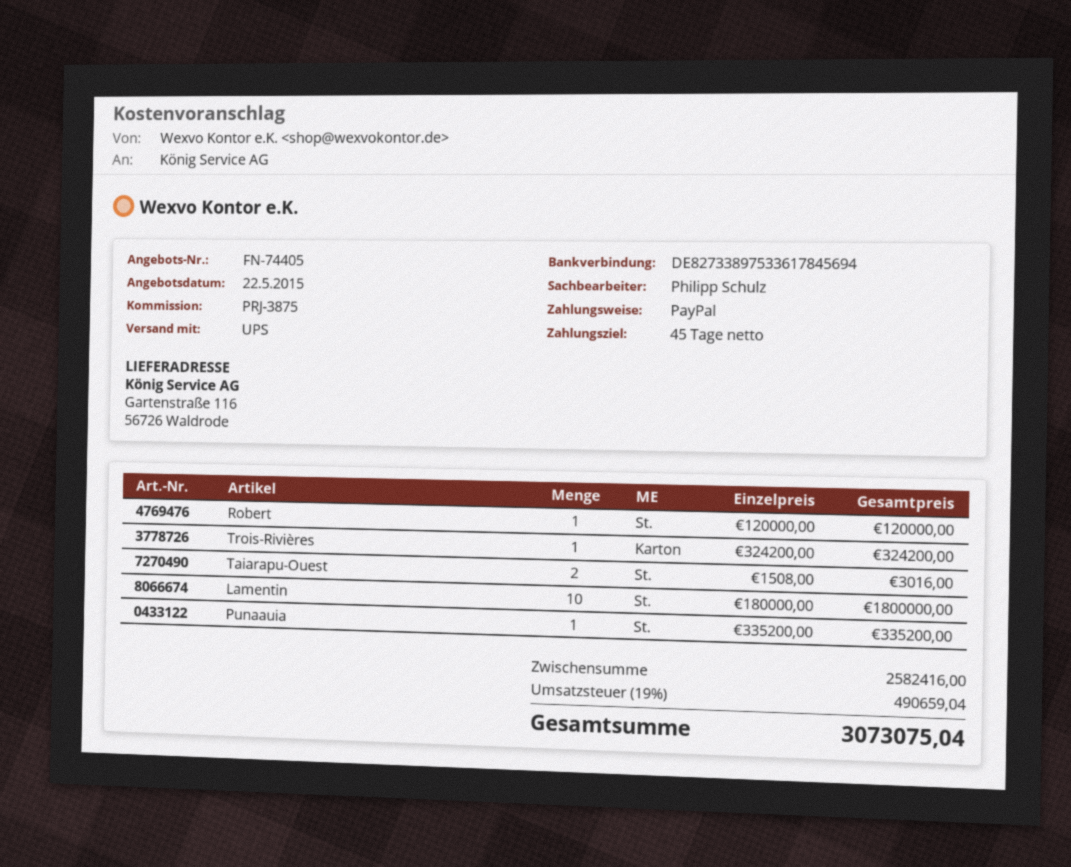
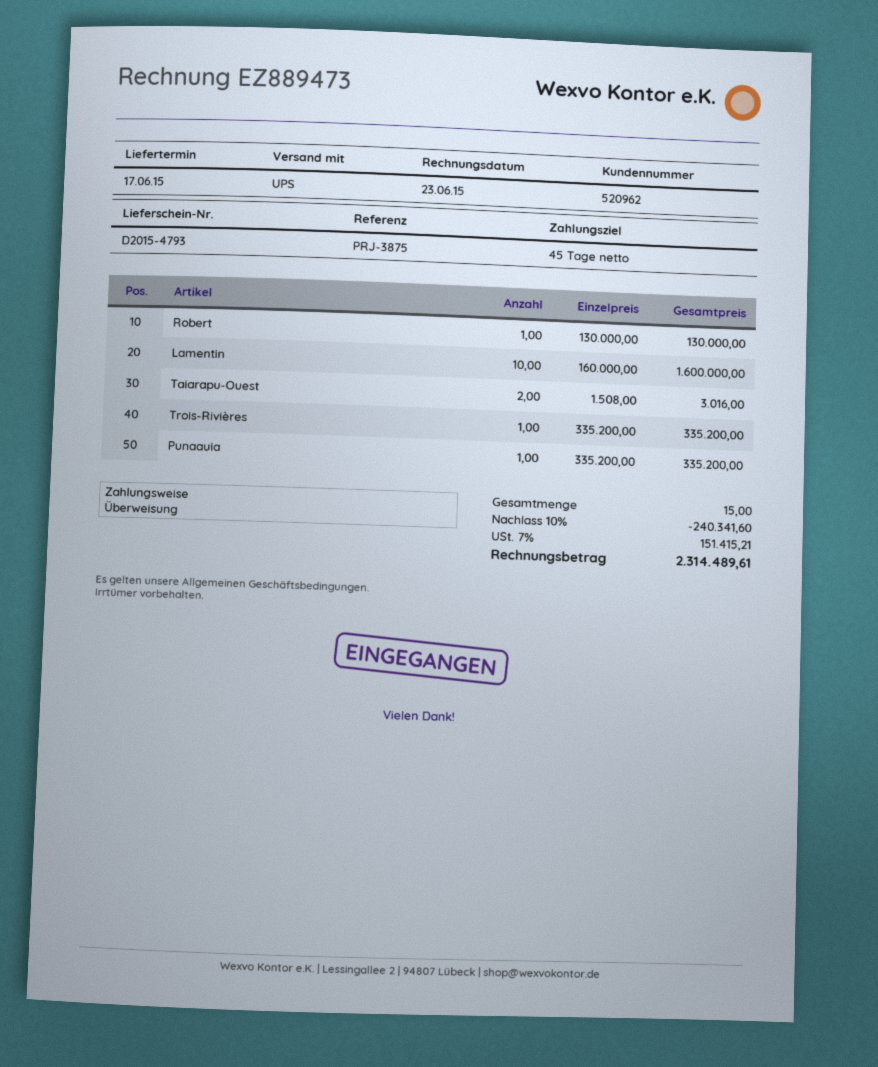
payment method: PayPal -> bank transfer
Robert: 1 x 120000.00 = 120000.00 -> 1 x 130000.00 = 130000.00
Trois-Rivières: 1 x 324200.00 = 324200.00 -> 1 x 335200.00 = 335200.00
Lamentin: 10 x 180000.00 = 1800000.00 -> 10 x 160000.00 = 1600000.00
discount: none -> 10% = 240341.60
tax: 19% = 490659.04 -> 7% = 151415.21
total: 3073075.04 -> 2314489.61

